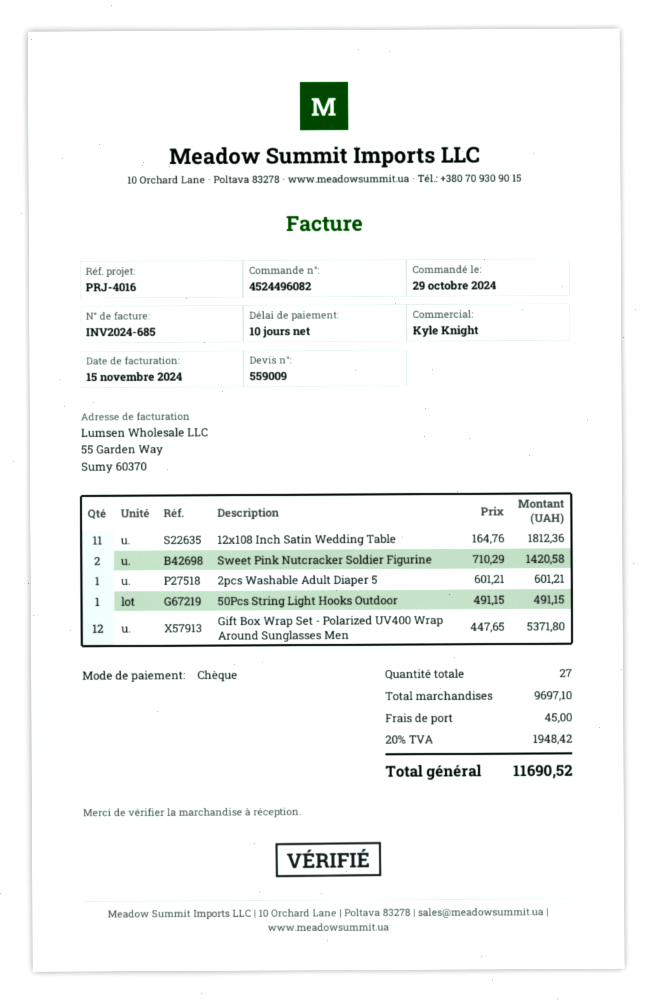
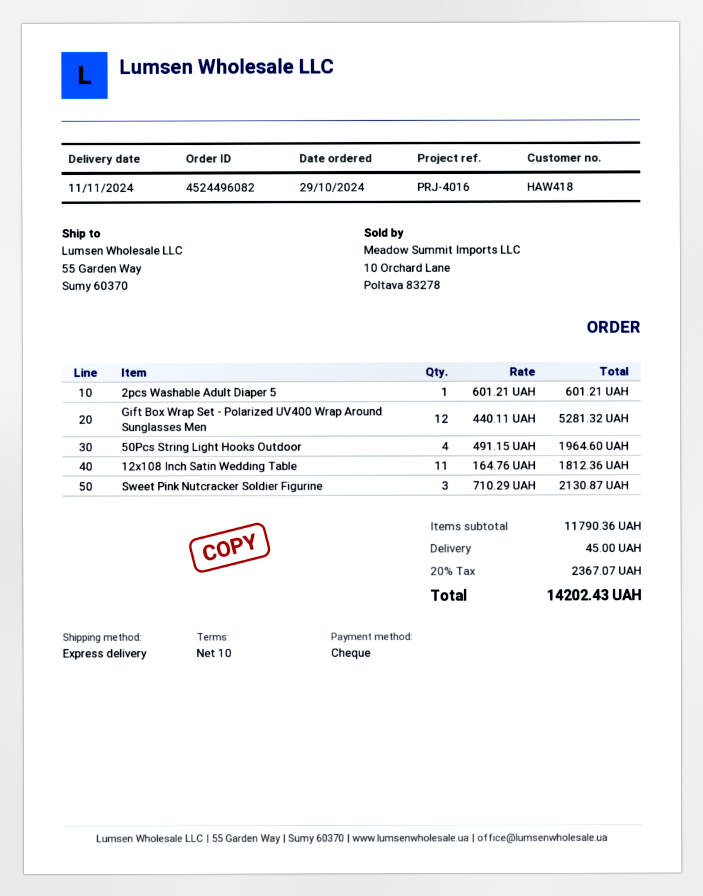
Sweet Pink Nutcracker Soldier Figurine: 2 x 710.29 = 1420.58 -> 3 x 710.29 = 2130.87
50Pcs String Light Hooks Outdoor: 1 x 491.15 = 491.15 -> 4 x 491.15 = 1964.60
Gift Box Wrap Set - Polarized UV400 Wrap Around Sunglasses Men: 12 x 447.65 = 5371.80 -> 12 x 440.11 = 5281.32
subtotal: 9697.10 -> 11790.36
tax: 20% = 1948.42 -> 20% = 2367.07
total: 11690.52 -> 14202.43

